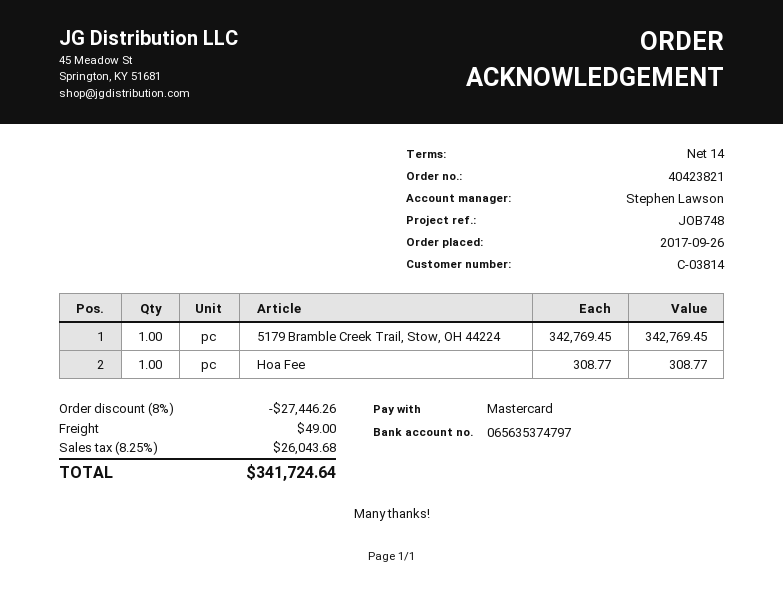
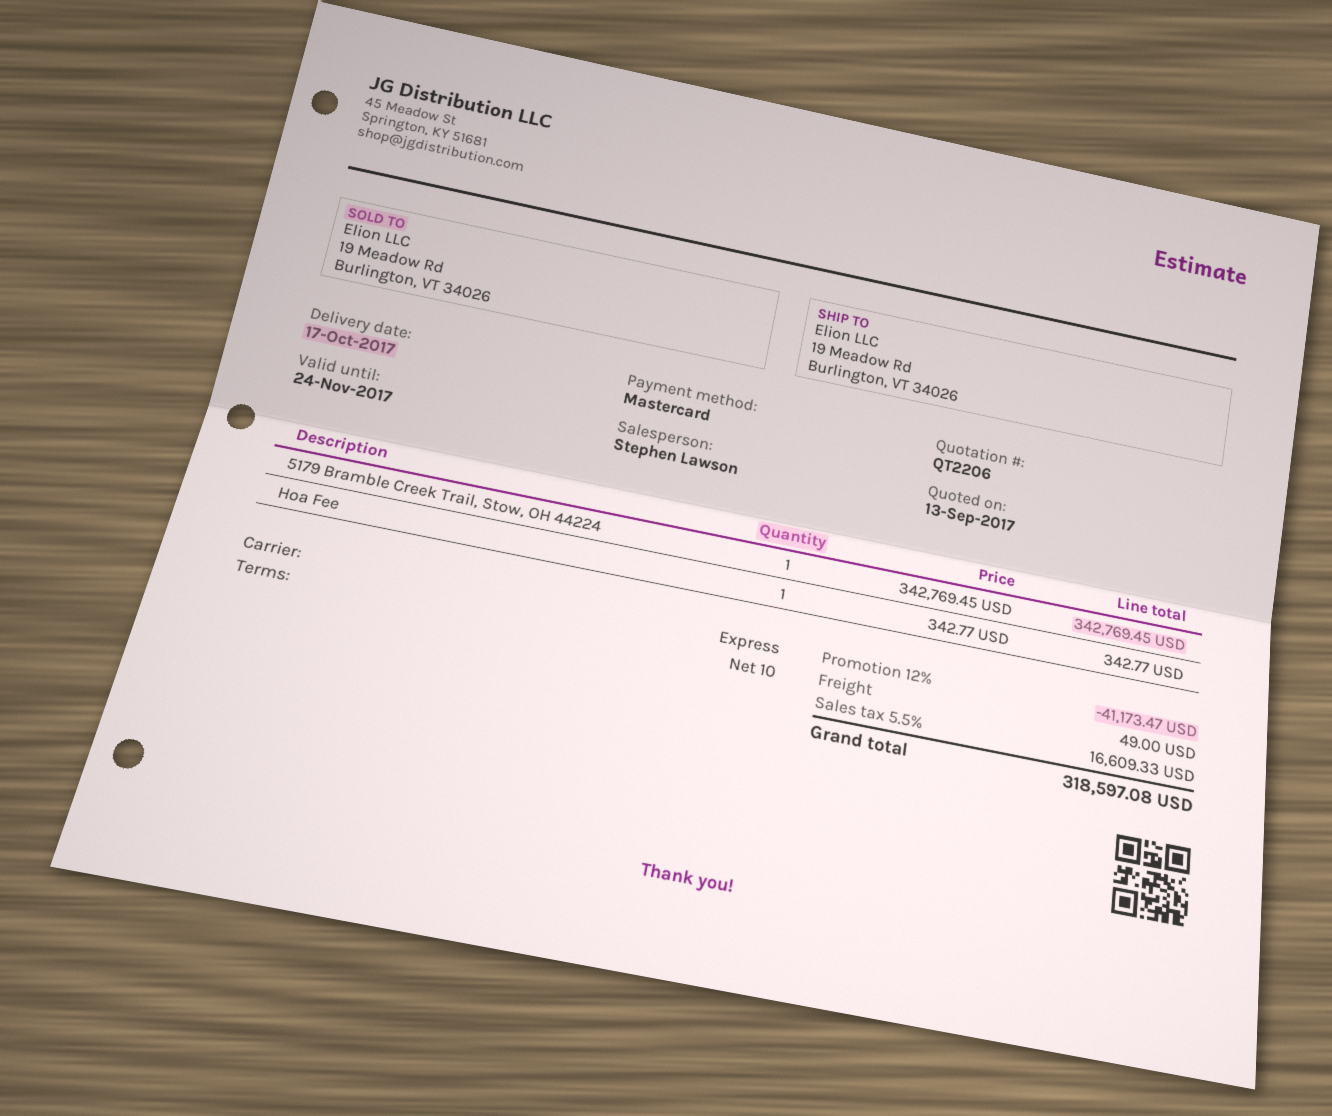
payment terms: 14 days -> 10 days
Hoa Fee: 1 x 308.77 = 308.77 -> 1 x 342.77 = 342.77
discount: 8% = 27446.26 -> 12% = 41173.47
tax: 8.25% = 26043.68 -> 5.5% = 16609.33
total: 341724.64 -> 318597.08

